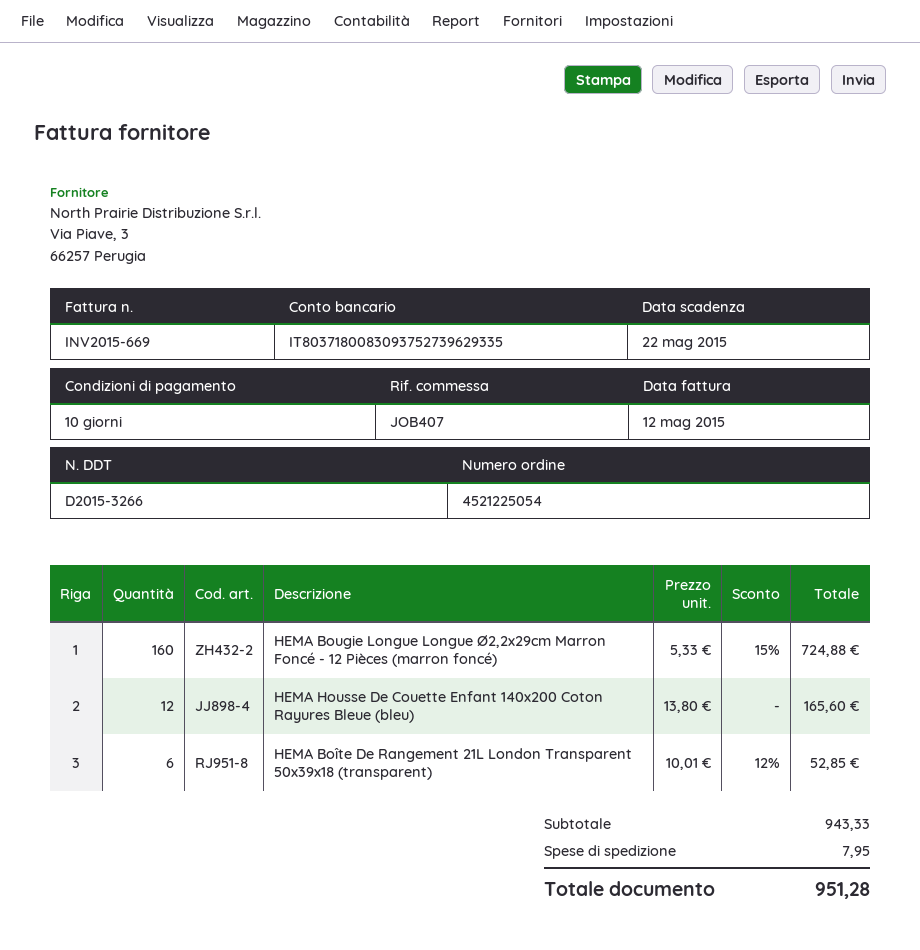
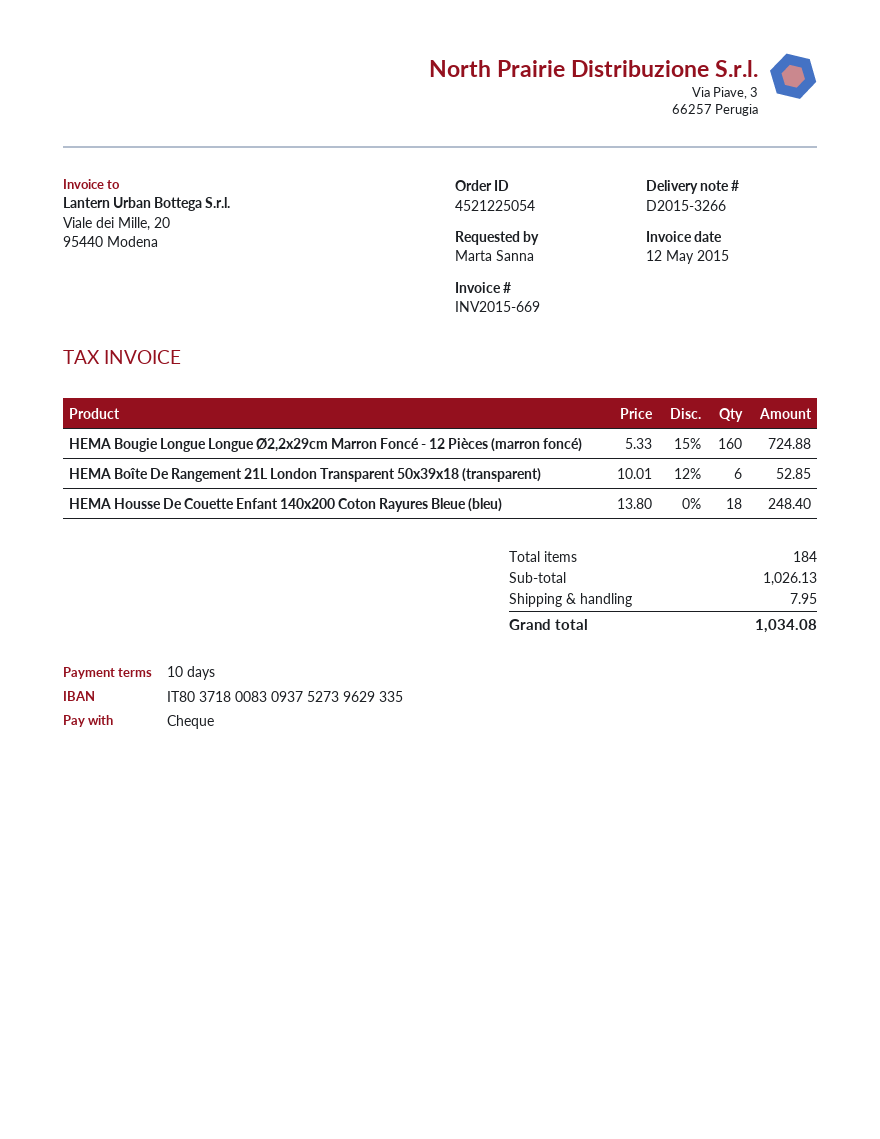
HEMA Housse De Couette Enfant 140x200 Coton Rayures Bleue (bleu): 12 x 13.80 = 165.60 -> 18 x 13.80 = 248.40
subtotal: 943.33 -> 1026.13
total: 951.28 -> 1034.08

